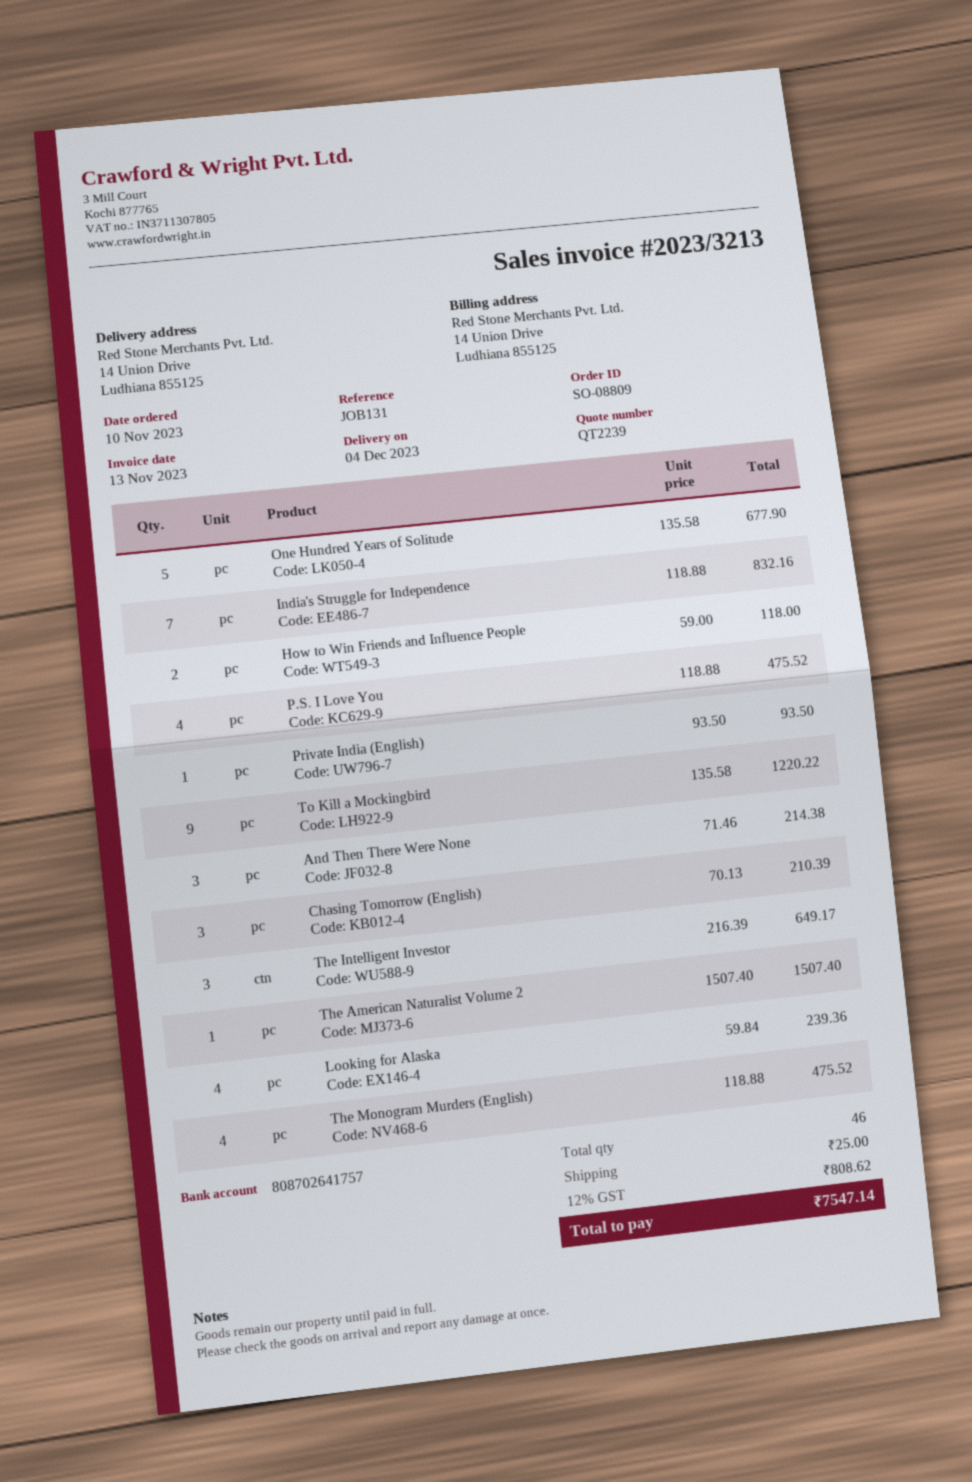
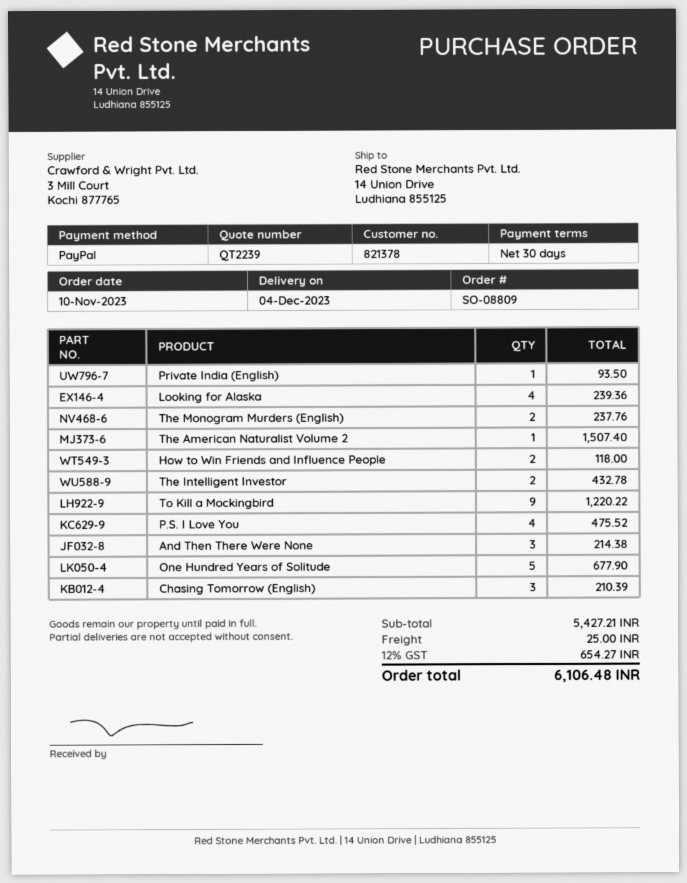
India's Struggle for Independence: 7 for 832.16 -> none
The Intelligent Investor: 3 for 649.17 -> 2 for 432.78
The Monogram Murders (English): 4 for 475.52 -> 2 for 237.76
tax: 12% = 808.62 -> 12% = 654.27
total: 7547.14 -> 6106.48

